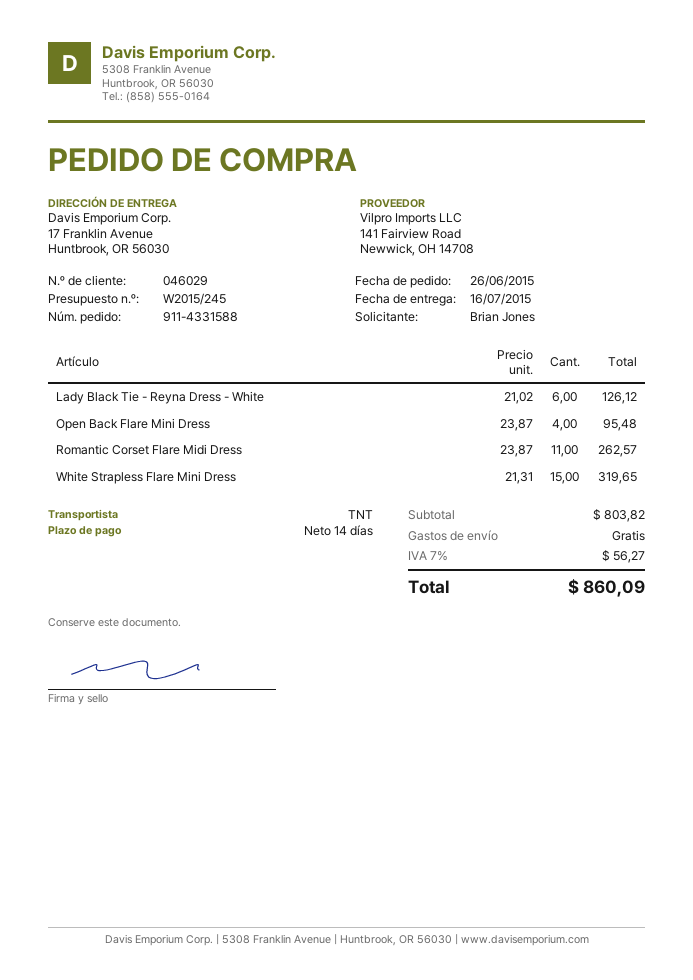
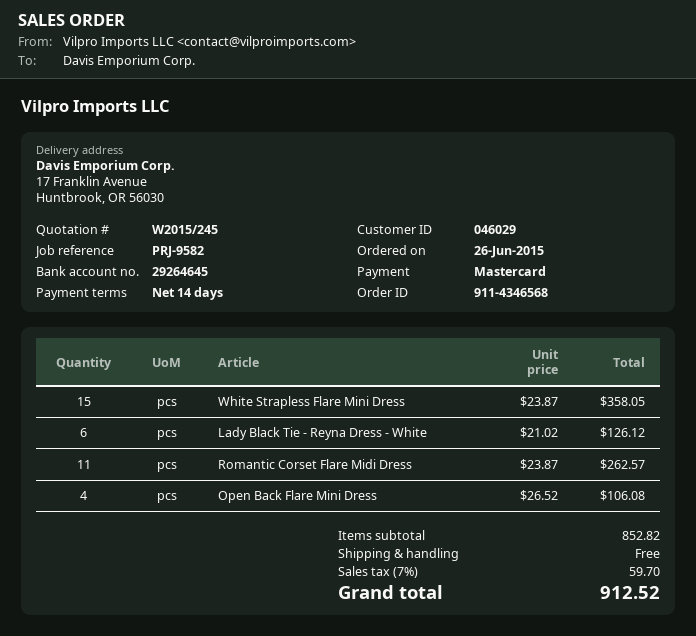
order number: 911-4331588 -> 911-4346568
Open Back Flare Mini Dress: 4 x 23.87 = 95.48 -> 4 x 26.52 = 106.08
White Strapless Flare Mini Dress: 15 x 21.31 = 319.65 -> 15 x 23.87 = 358.05
subtotal: 803.82 -> 852.82
tax: 7% = 56.27 -> 7% = 59.70
total: 860.09 -> 912.52

